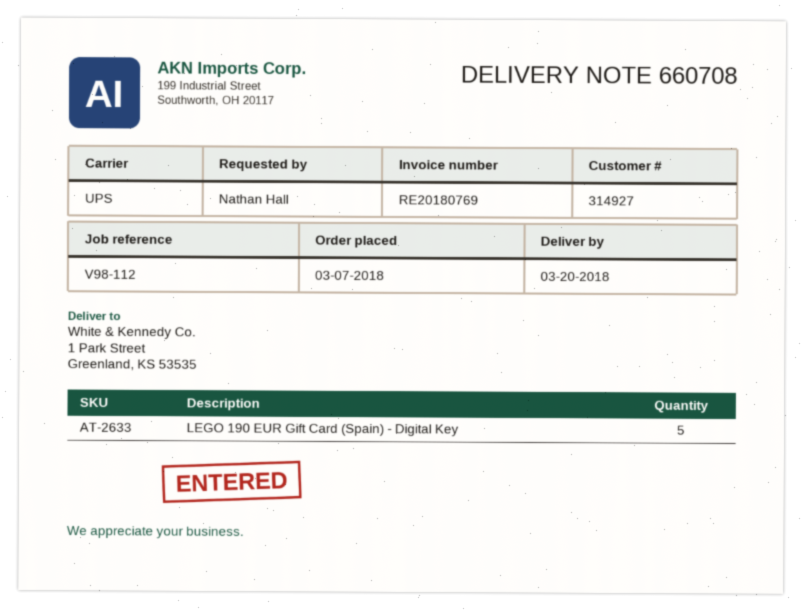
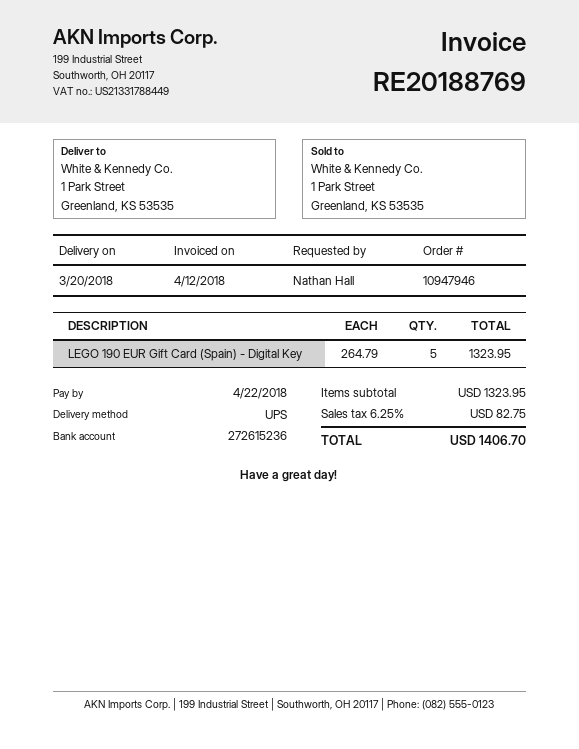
invoice number: RE20180769 -> RE20188769

